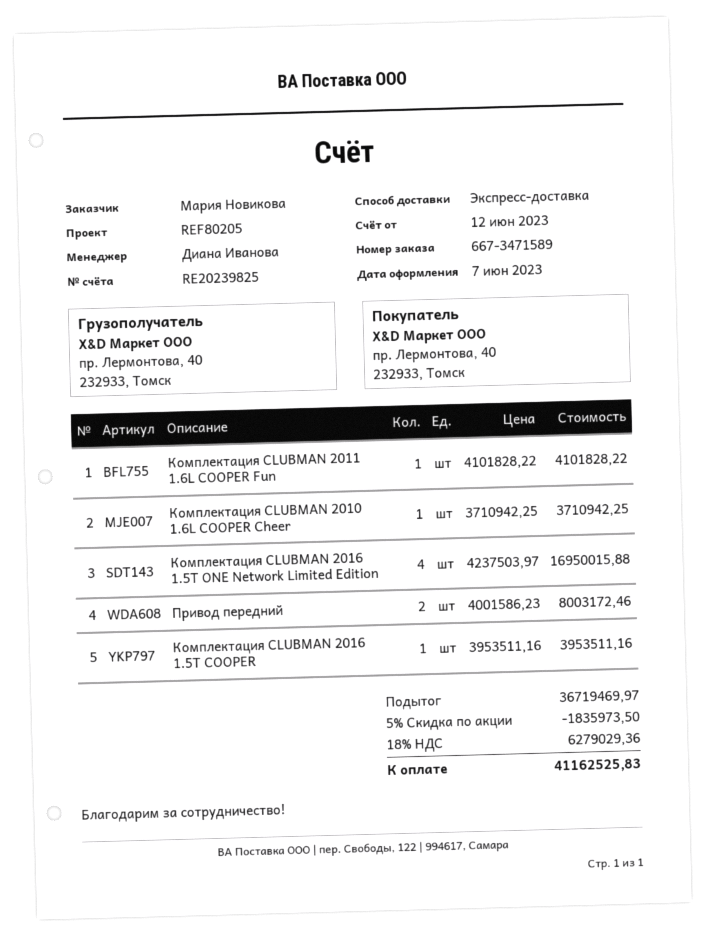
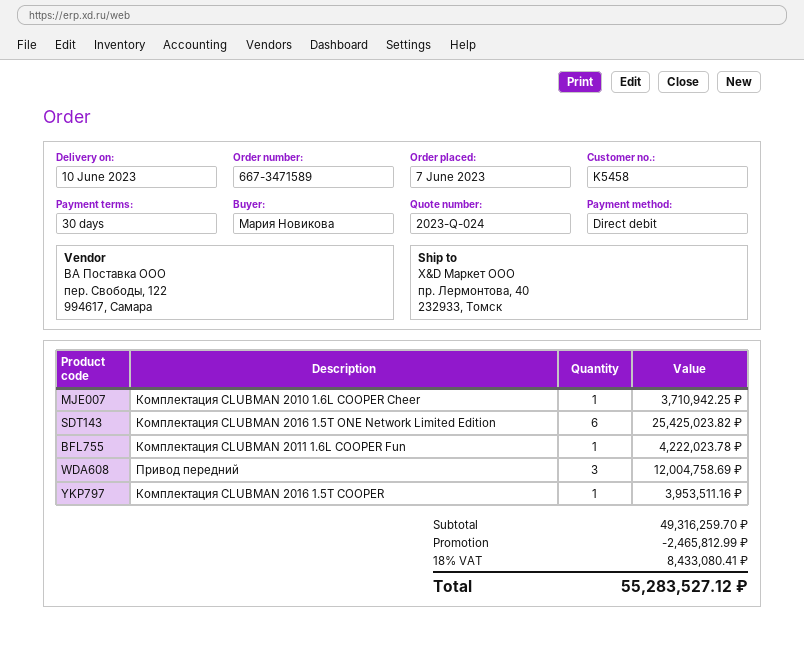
Комплектация CLUBMAN 2011 1.6L COOPER Fun: 1 for 4101828.22 -> 1 for 4222023.78
Комплектация CLUBMAN 2016 1.5T ONE Network Limited Edition: 4 for 16950015.88 -> 6 for 25425023.82
Привод передний: 2 for 8003172.46 -> 3 for 12004758.69
subtotal: 36719469.97 -> 49316259.70
discount: 1835973.50 -> 2465812.99
tax: 18% = 6279029.36 -> 18% = 8433080.41
total: 41162525.83 -> 55283527.12

